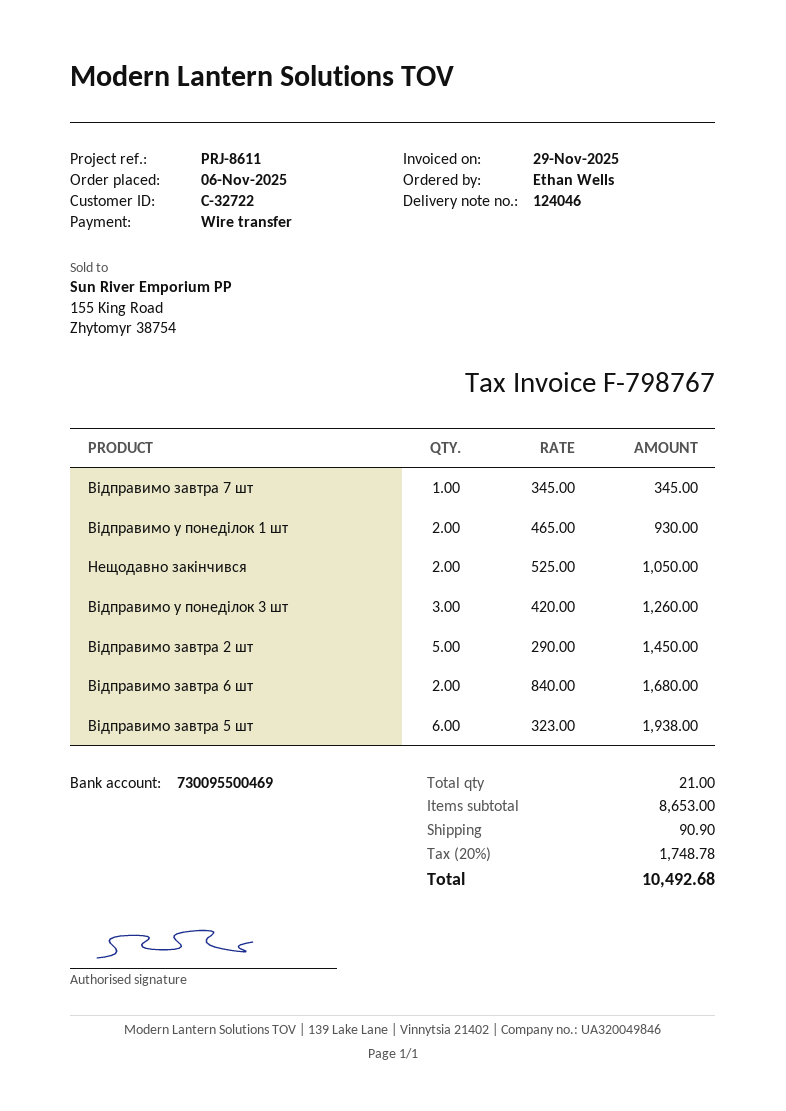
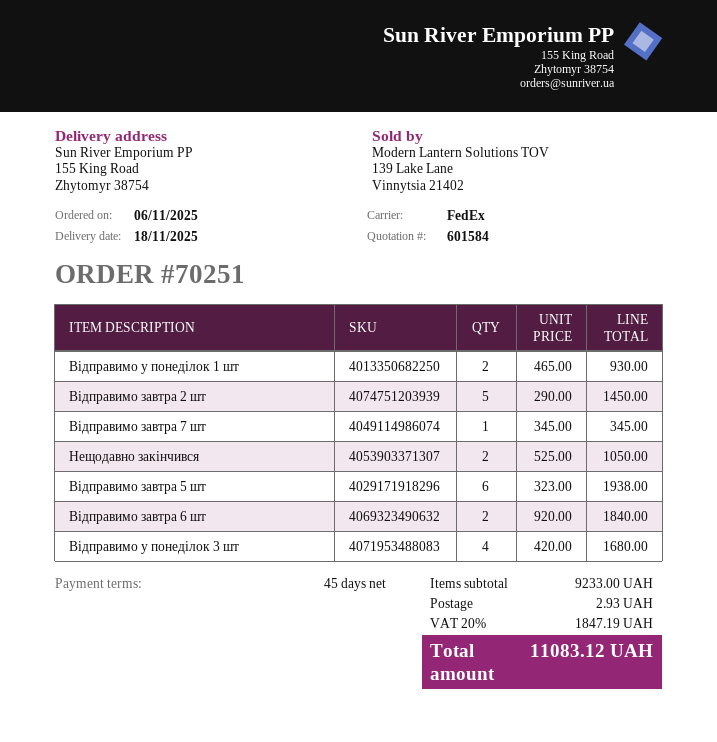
Відправимо у понеділок 3 шт: 3 x 420.00 = 1260.00 -> 4 x 420.00 = 1680.00
Відправимо завтра 6 шт: 2 x 840.00 = 1680.00 -> 2 x 920.00 = 1840.00
subtotal: 8653.00 -> 9233.00
shipping: 90.90 -> 2.93
tax: 20% = 1748.78 -> 20% = 1847.19
total: 10492.68 -> 11083.12

